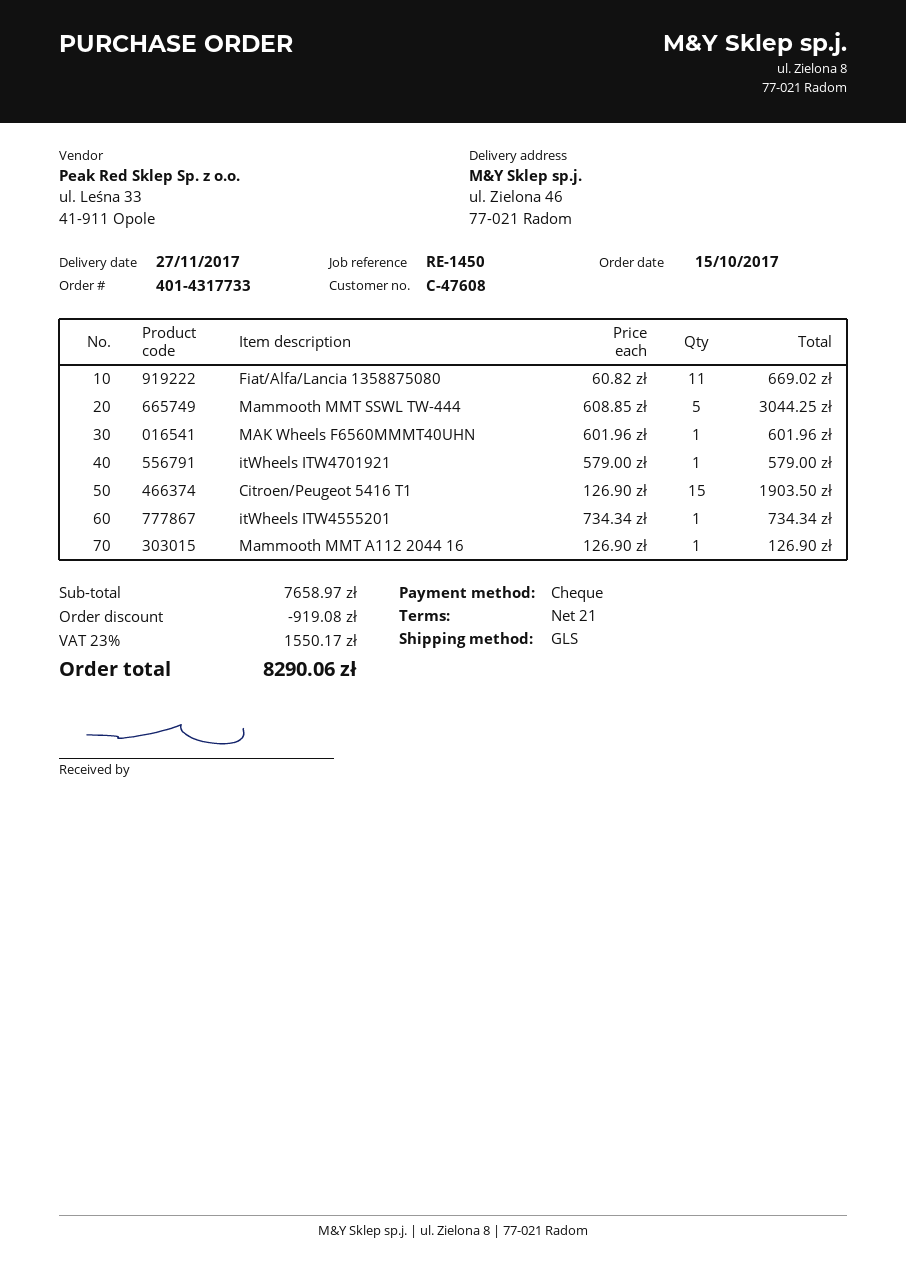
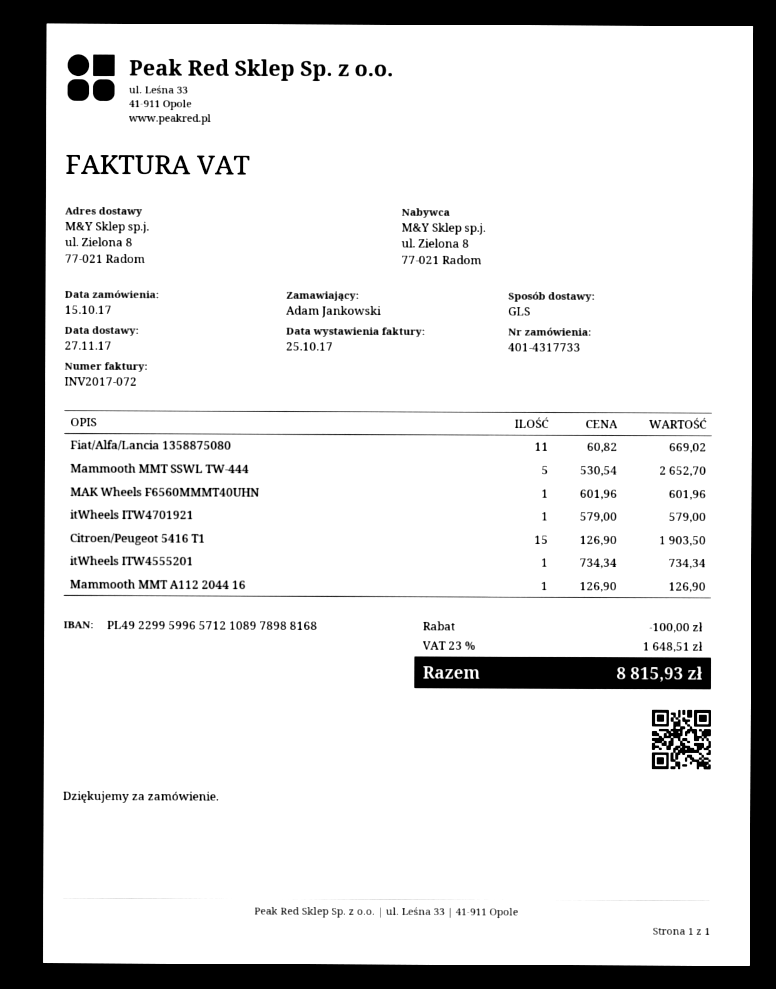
ship to: ul. Zielona 46, 77-021 Radom -> ul. Zielona 8, 77-021 Radom
Mammooth MMT SSWL TW-444: 5 x 608.85 = 3044.25 -> 5 x 530.54 = 2652.70
discount: 919.08 -> 100.00
tax: 23% = 1550.17 -> 23% = 1648.51
total: 8290.06 -> 8815.93

